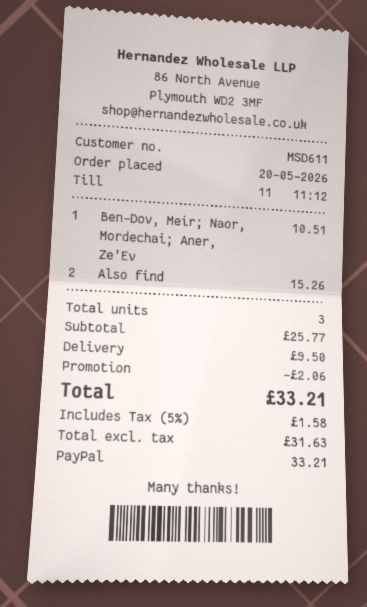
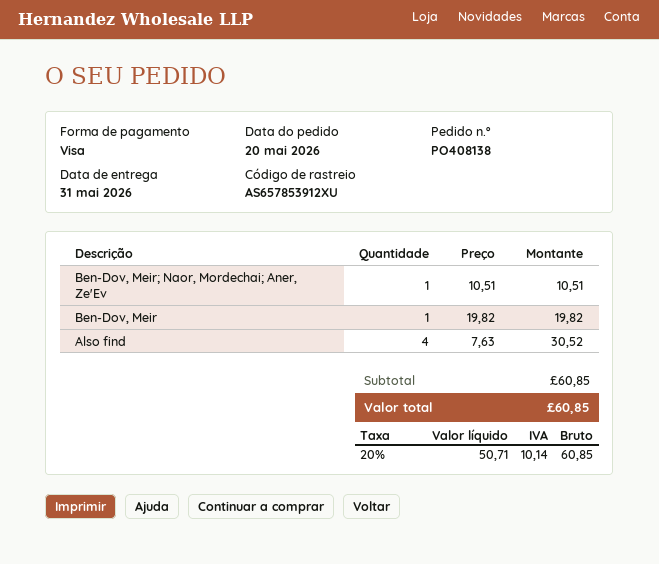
payment method: PayPal -> Visa
Also find: 2 for 15.26 -> 4 for 30.52
Ben-Dov, Meir: none -> 1 for 19.82
subtotal: 25.77 -> 60.85
discount: 2.06 -> none
shipping: 9.50 -> none
net: 31.63 -> 50.71
tax: 5% = 1.58 -> 20% = 10.14
total: 33.21 -> 60.85

